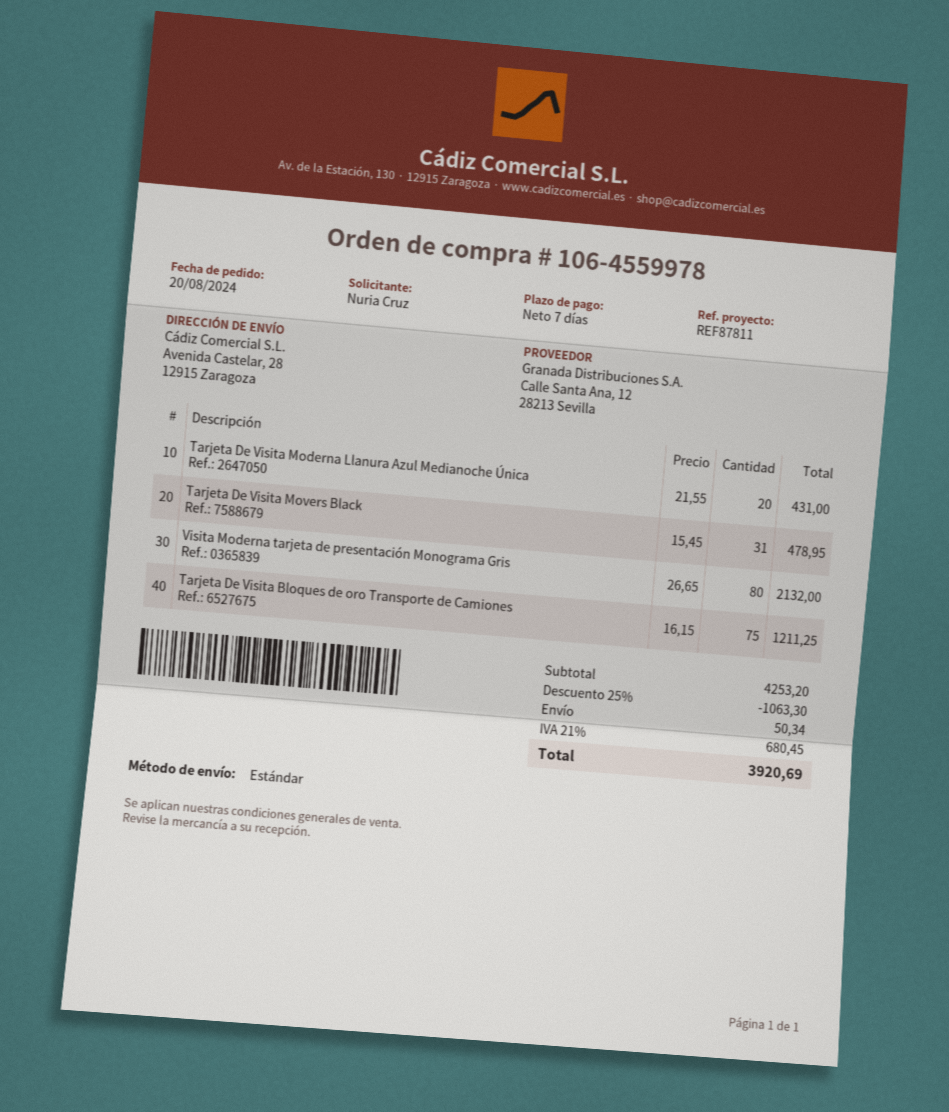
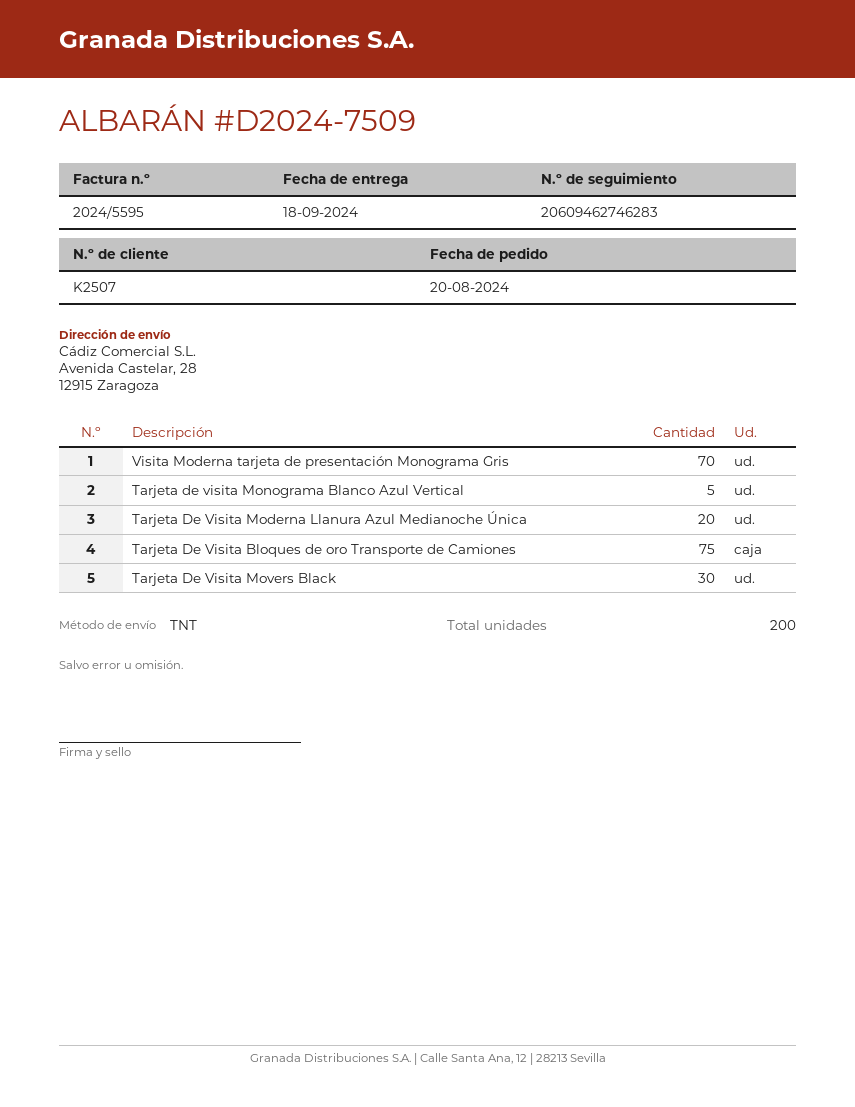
shipping method: standard -> TNT
Tarjeta De Visita Movers Black: 31 -> 30
Visita Moderna tarjeta de presentación Monograma Gris: 80 -> 70
Tarjeta de visita Monograma Blanco Azul Vertical: none -> 5

